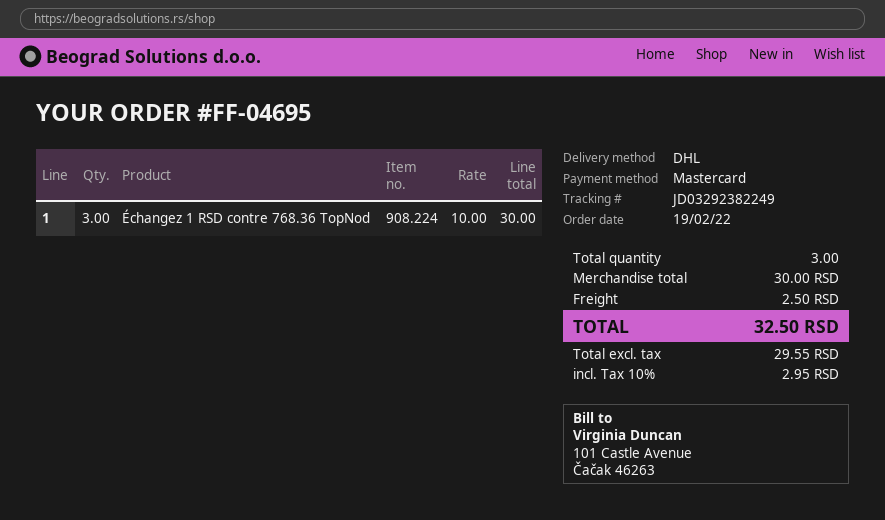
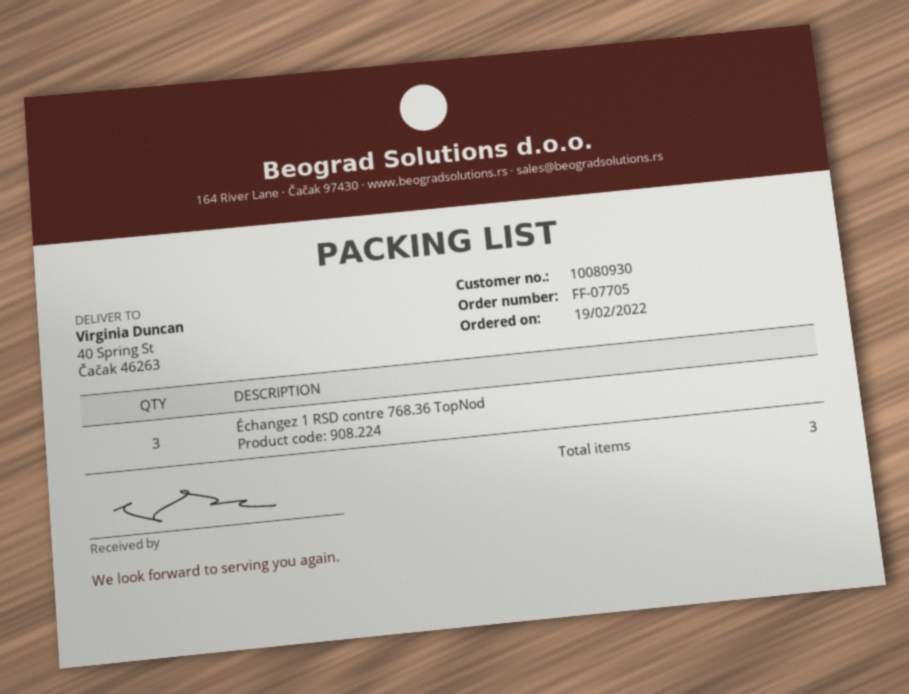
order number: FF-04695 -> FF-07705

